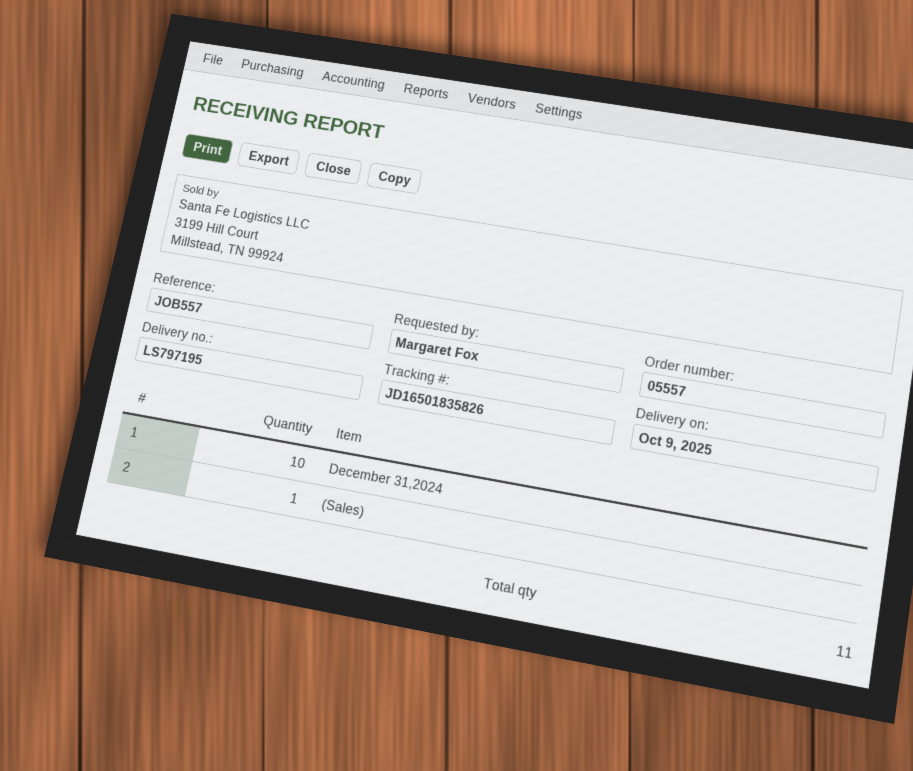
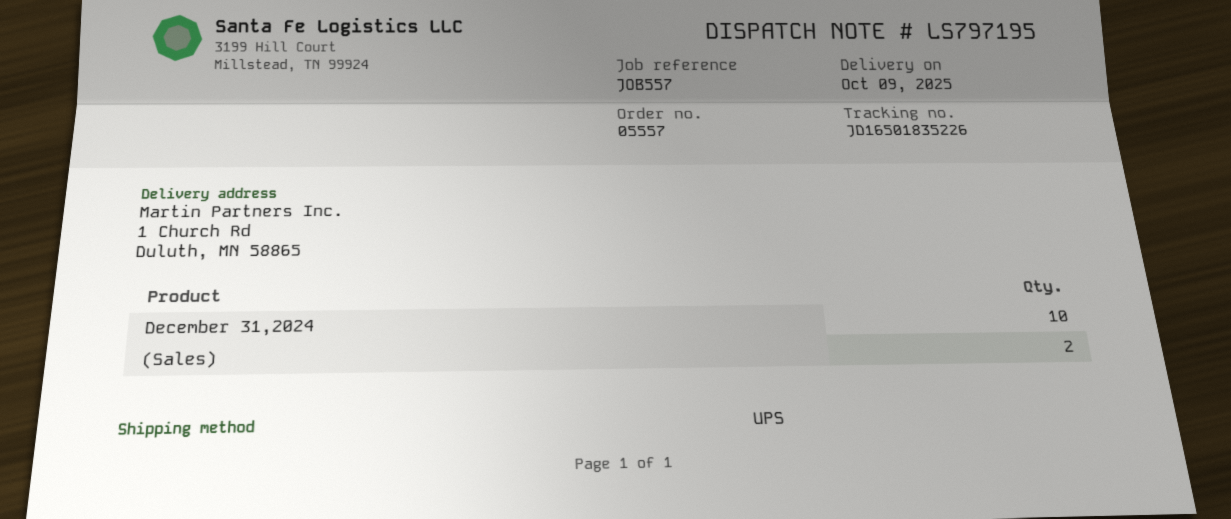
tracking number: JD16501835826 -> JD16501835226
(Sales): 1 -> 2

